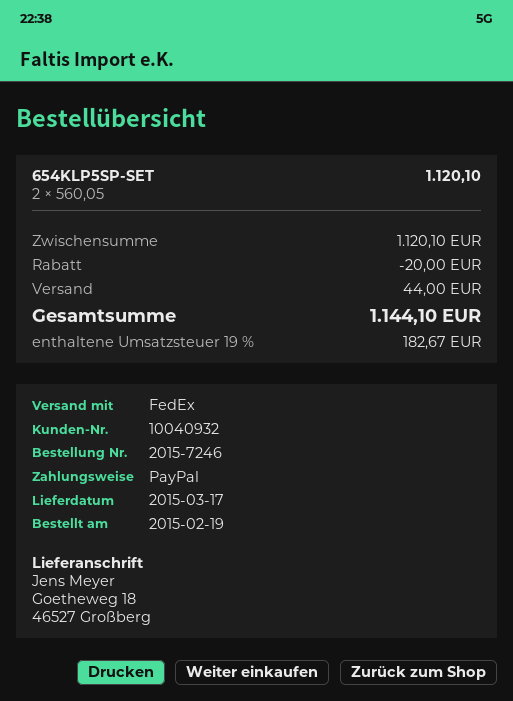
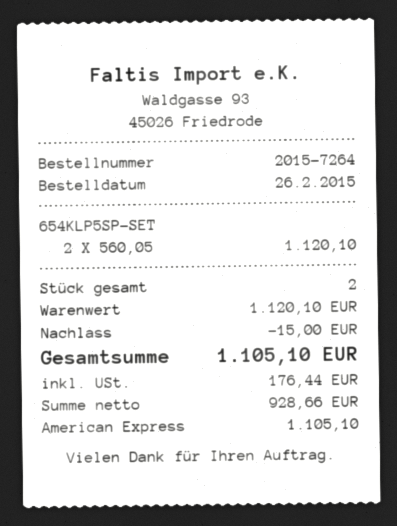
order number: 2015-7246 -> 2015-7264
order date: 2015-02-19 -> 2015-02-26
payment method: PayPal -> American Express
discount: 20.00 -> 15.00
shipping: 44.00 -> none
tax: 182.67 -> 176.44
total: 1144.10 -> 1105.10

